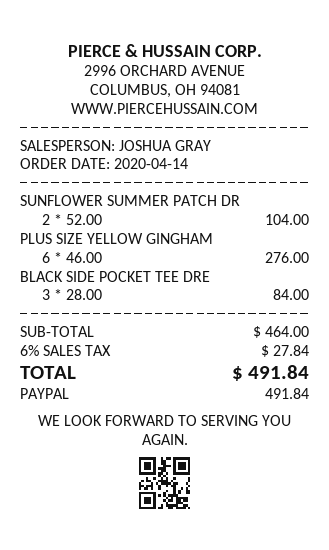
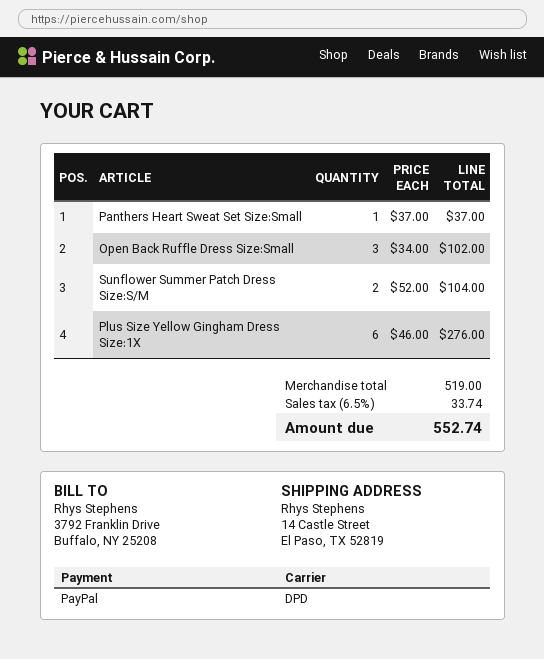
BLACK SIDE POCKET TEE DRE: 3 x 28.00 = 84.00 -> none
Panthers Heart Sweat Set Size:Small: none -> 1 x 37.00 = 37.00
Open Back Ruffle Dress Size:Small: none -> 3 x 34.00 = 102.00
subtotal: 464.00 -> 519.00
tax: 6% = 27.84 -> 6.5% = 33.74
total: 491.84 -> 552.74

